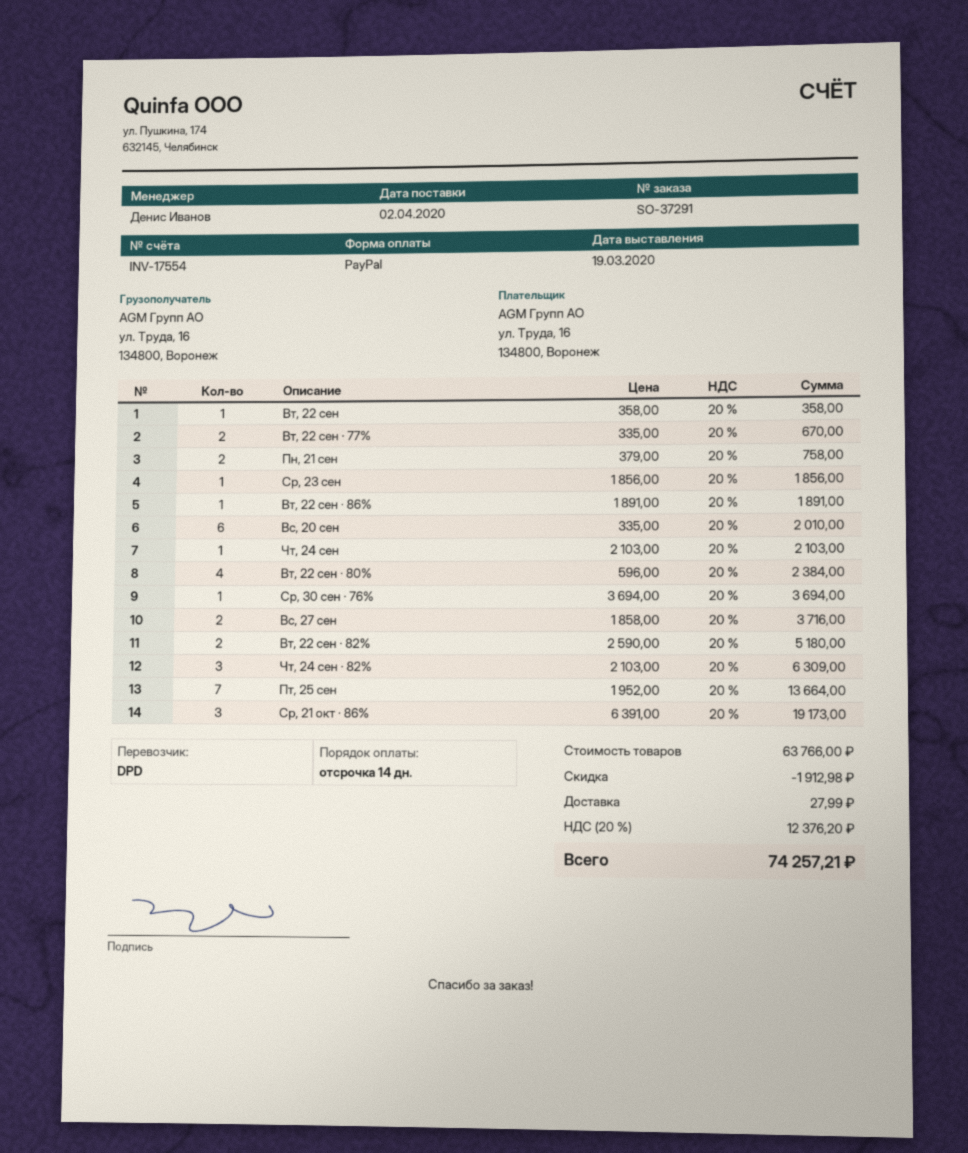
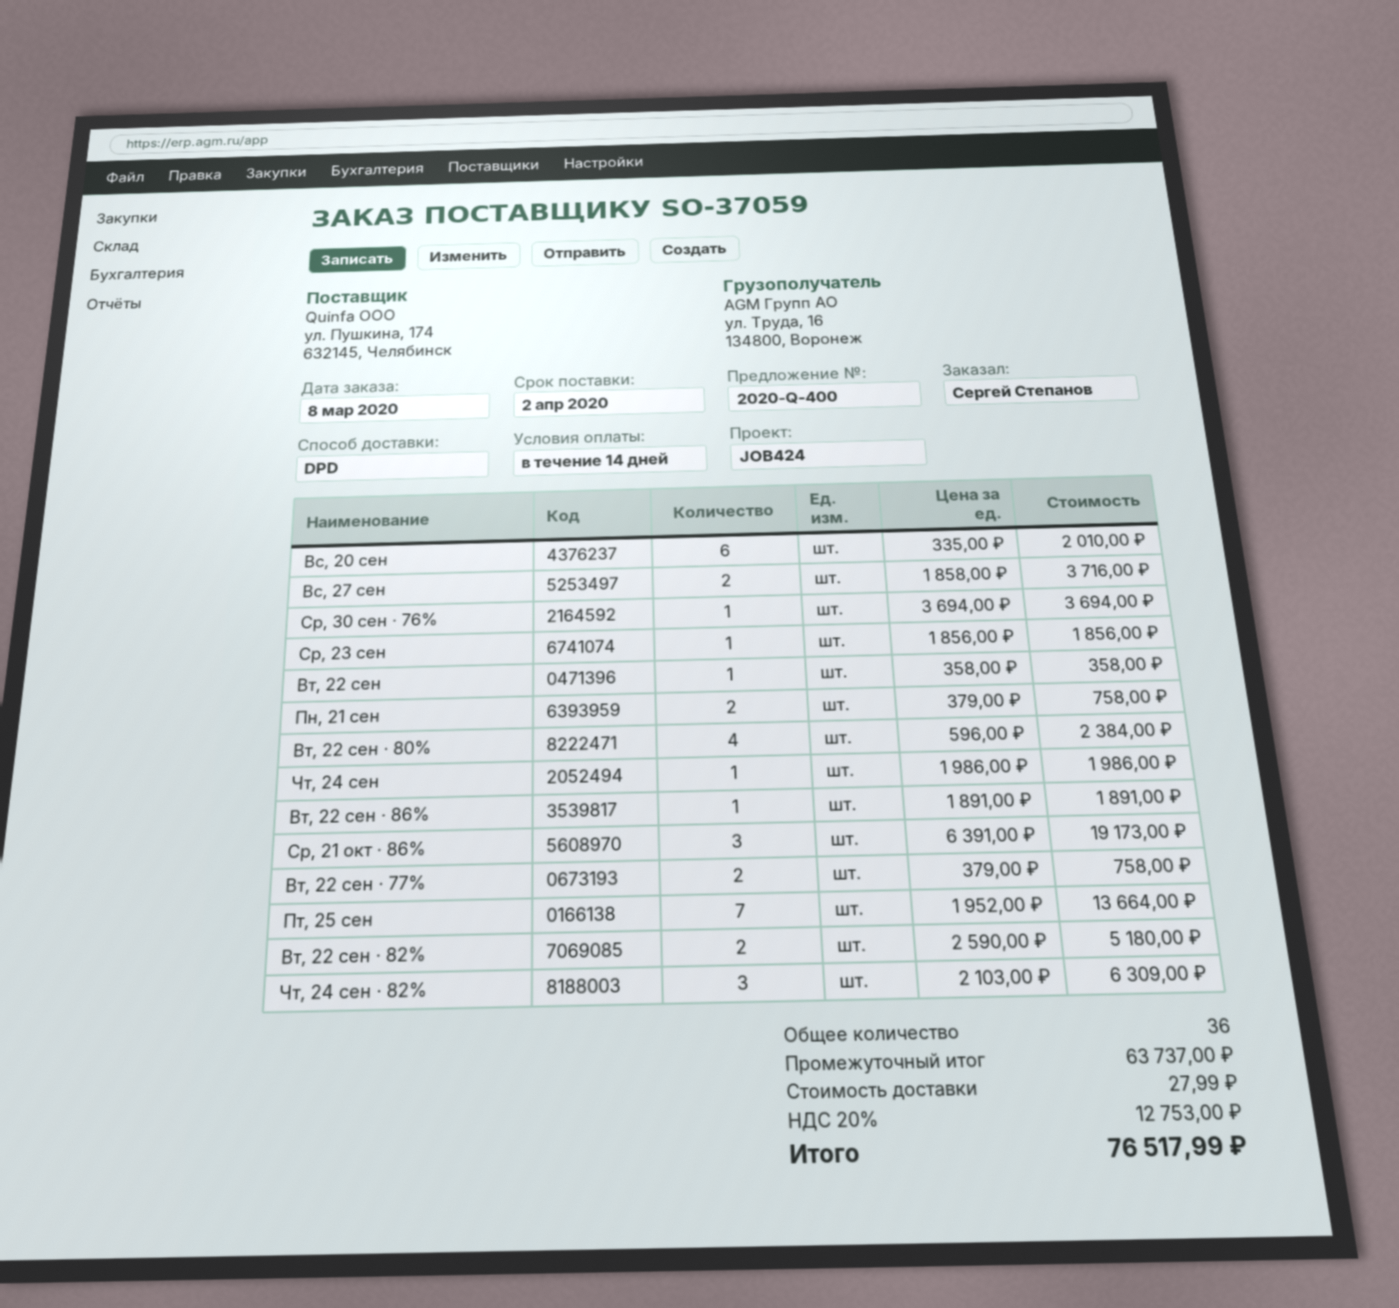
order number: SO-37291 -> SO-37059
Вт, 22 сен · 77%: 2 x 335.00 = 670.00 -> 2 x 379.00 = 758.00
Чт, 24 сен: 1 x 2103.00 = 2103.00 -> 1 x 1986.00 = 1986.00
subtotal: 63766.00 -> 63737.00
discount: 1912.98 -> none
tax: 20% = 12376.20 -> 20% = 12753.00
total: 74257.21 -> 76517.99

